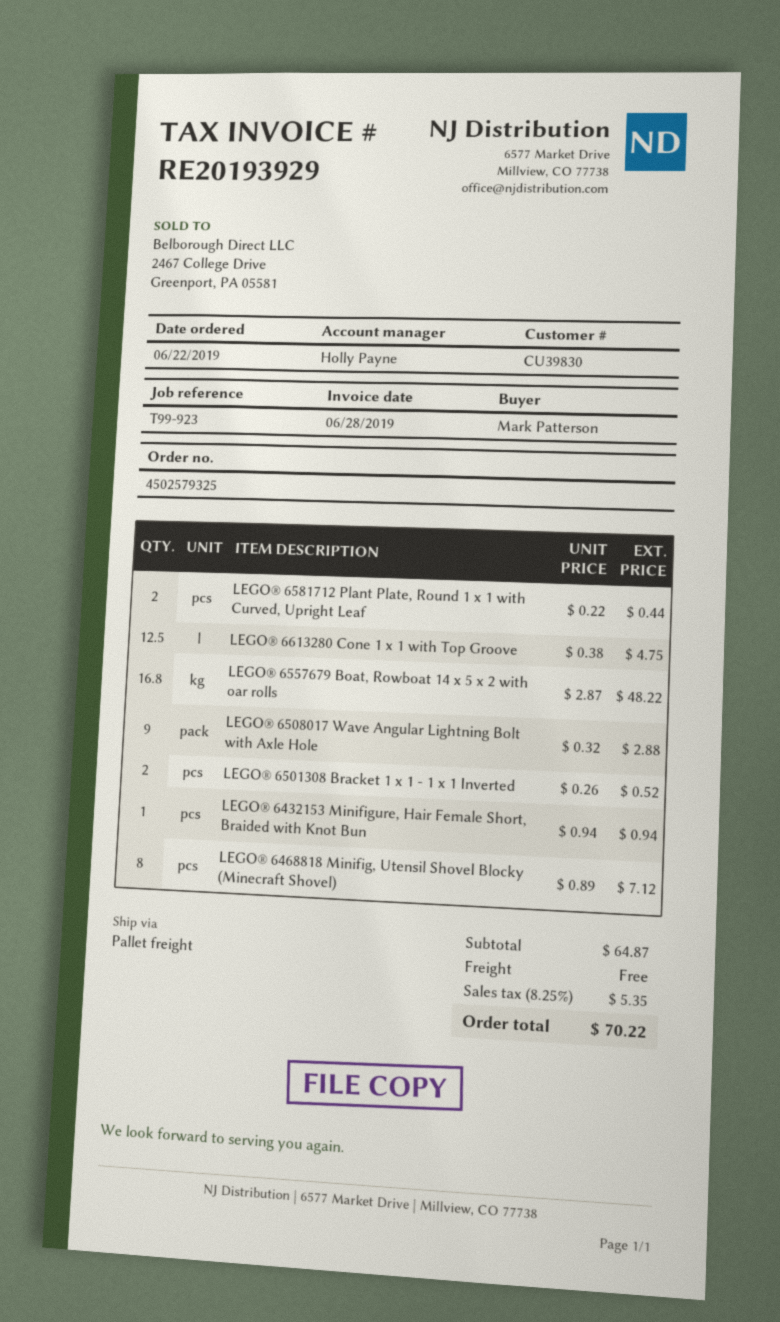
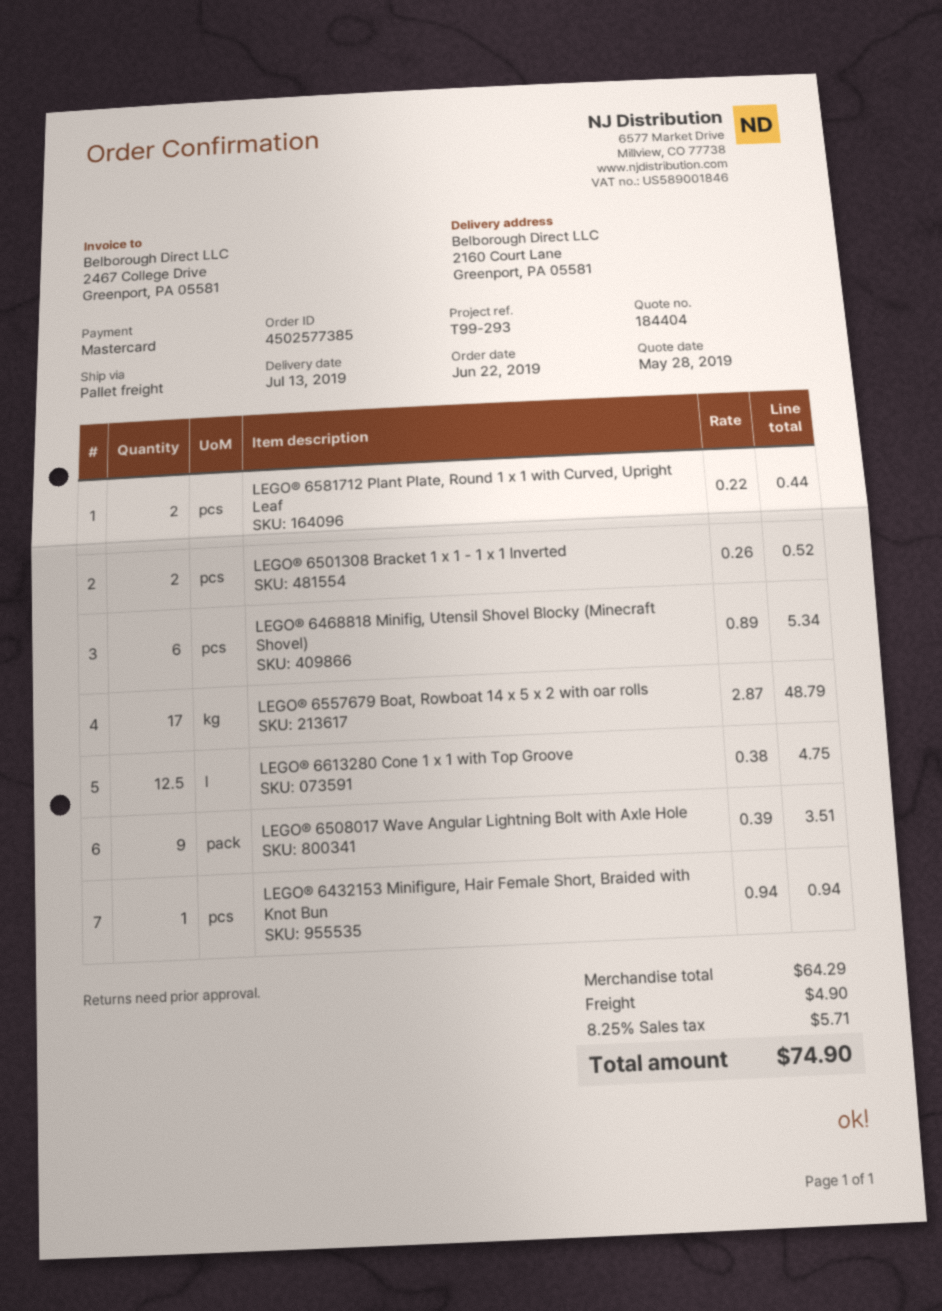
order number: 4502579325 -> 4502577385
reference: T99-923 -> T99-293
LEGO® 6557679 Boat, Rowboat 14 x 5 x 2 with oar rolls: 16.8 x 2.87 = 48.22 -> 17 x 2.87 = 48.79
LEGO® 6508017 Wave Angular Lightning Bolt with Axle Hole: 9 x 0.32 = 2.88 -> 9 x 0.39 = 3.51
LEGO® 6468818 Minifig, Utensil Shovel Blocky (Minecraft Shovel): 8 x 0.89 = 7.12 -> 6 x 0.89 = 5.34
subtotal: 64.87 -> 64.29
shipping: 0.00 -> 4.90
tax: 8.25% = 5.35 -> 8.25% = 5.71
total: 70.22 -> 74.90

